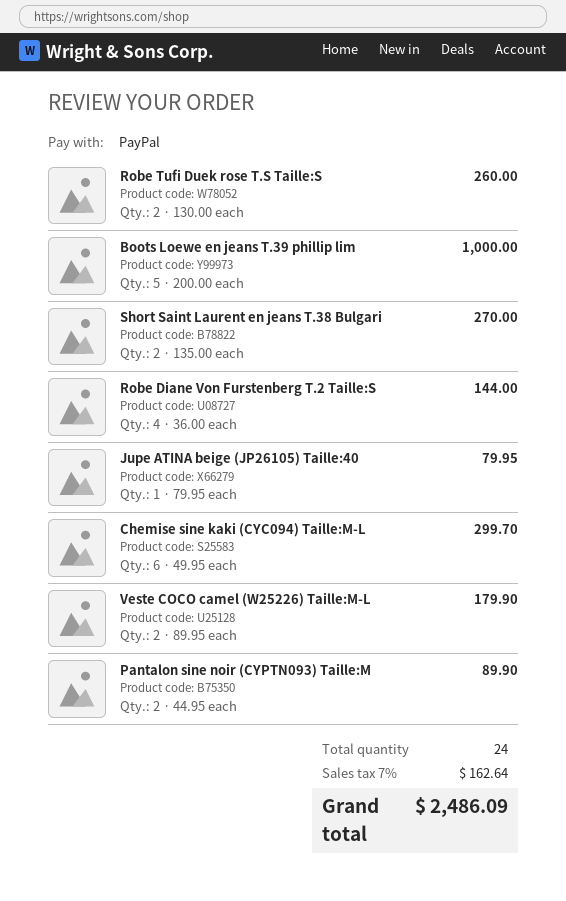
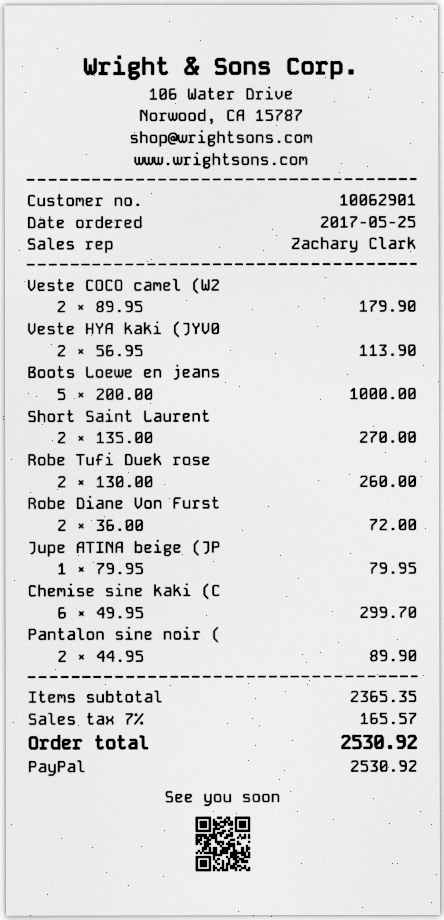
Robe Diane Von Furstenberg T.2 Taille:S: 4 x 36.00 = 144.00 -> 2 x 36.00 = 72.00
Veste HYA kaki (JYV0: none -> 2 x 56.95 = 113.90
tax: 7% = 162.64 -> 7% = 165.57
total: 2486.09 -> 2530.92

